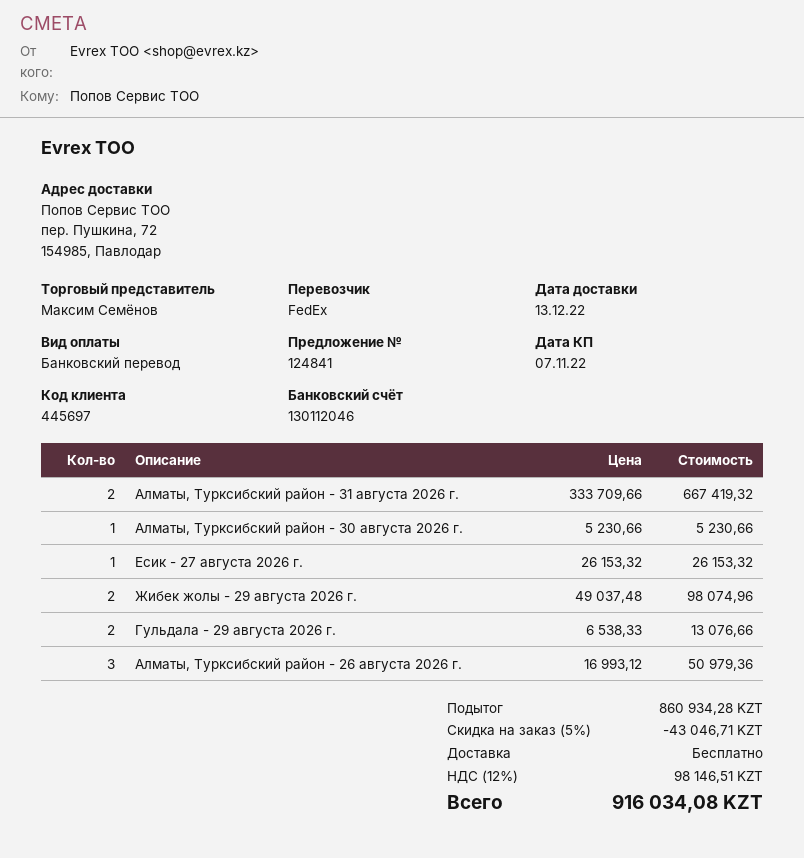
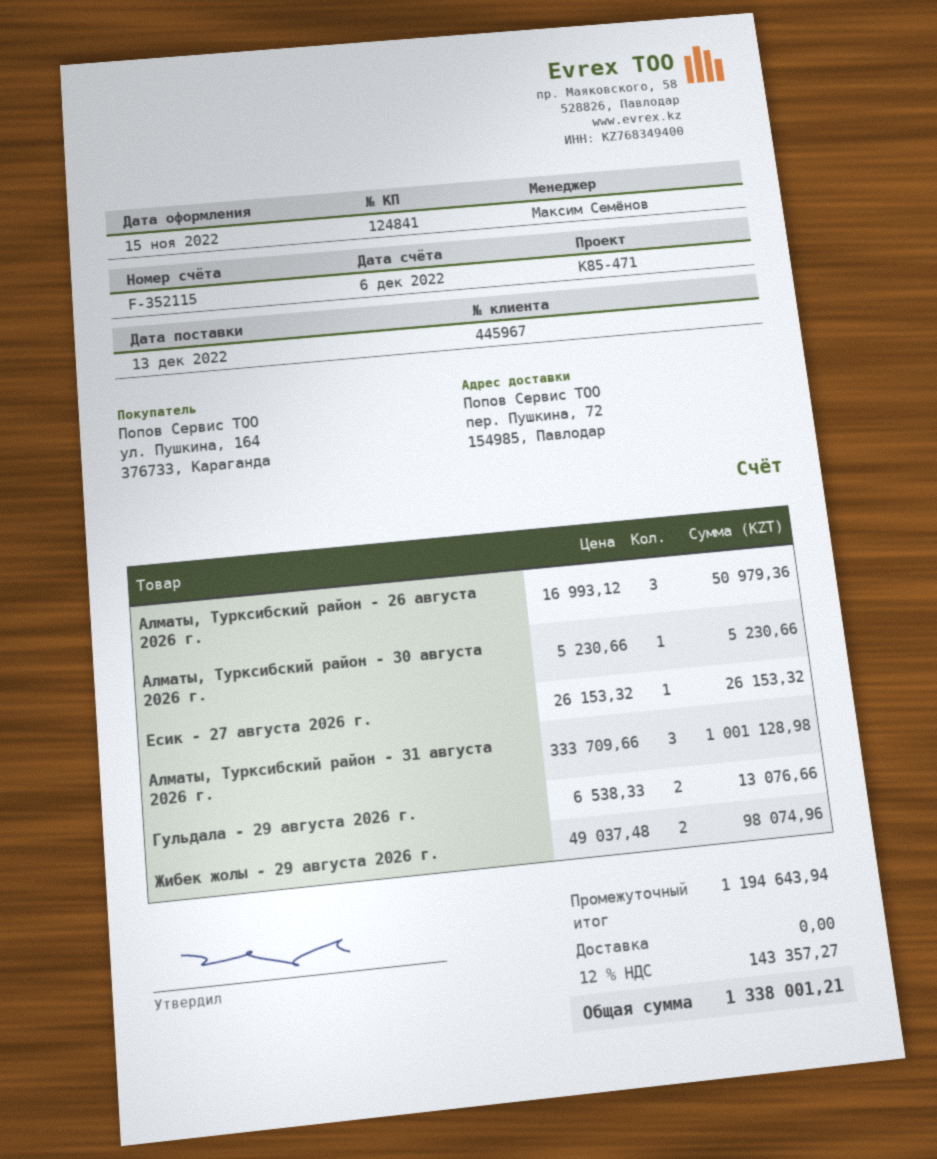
customer number: 445697 -> 445967
Алматы, Турксибский район - 31 августа 2026 г.: 2 x 333709.66 = 667419.32 -> 3 x 333709.66 = 1001128.98
subtotal: 860934.28 -> 1194643.94
discount: 5% = 43046.71 -> none
tax: 12% = 98146.51 -> 12% = 143357.27
total: 916034.08 -> 1338001.21

